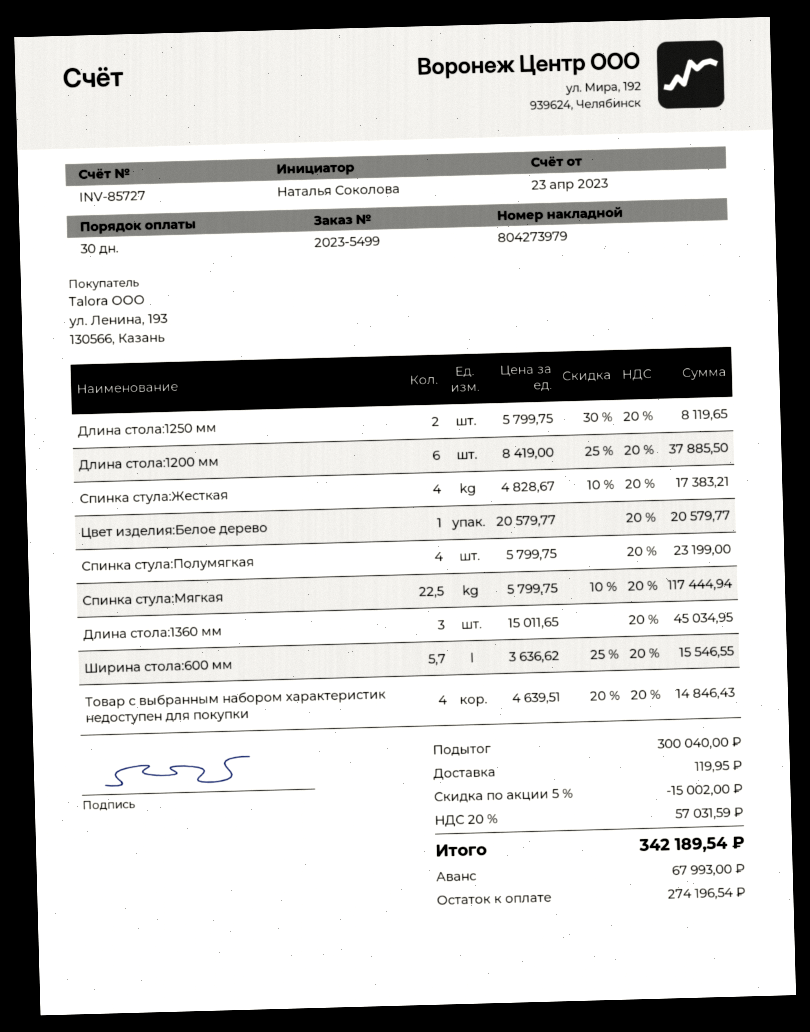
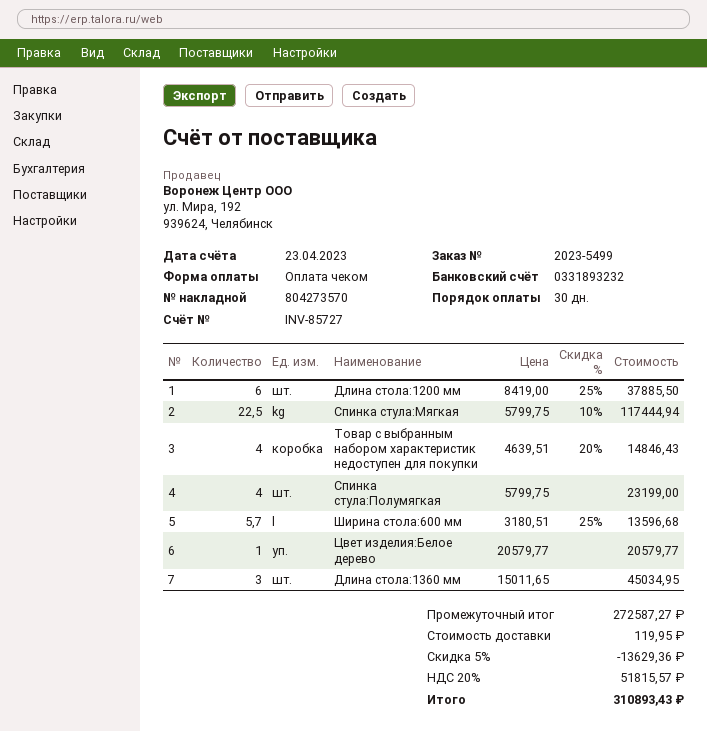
delivery note number: 804273979 -> 804273570
Длина стола:1250 мм: 2 x 5799.75 - 30% = 8119.65 -> none
Спинка стула:Жесткая: 4 x 4828.67 - 10% = 17383.21 -> none
Ширина стола:600 мм: 5.7 x 3636.62 - 25% = 15546.55 -> 5.7 x 3180.51 - 25% = 13596.68
subtotal: 300040.00 -> 272587.27
discount: 5% = 15002.00 -> 5% = 13629.36
tax: 20% = 57031.59 -> 20% = 51815.57
total: 342189.54 -> 310893.43

